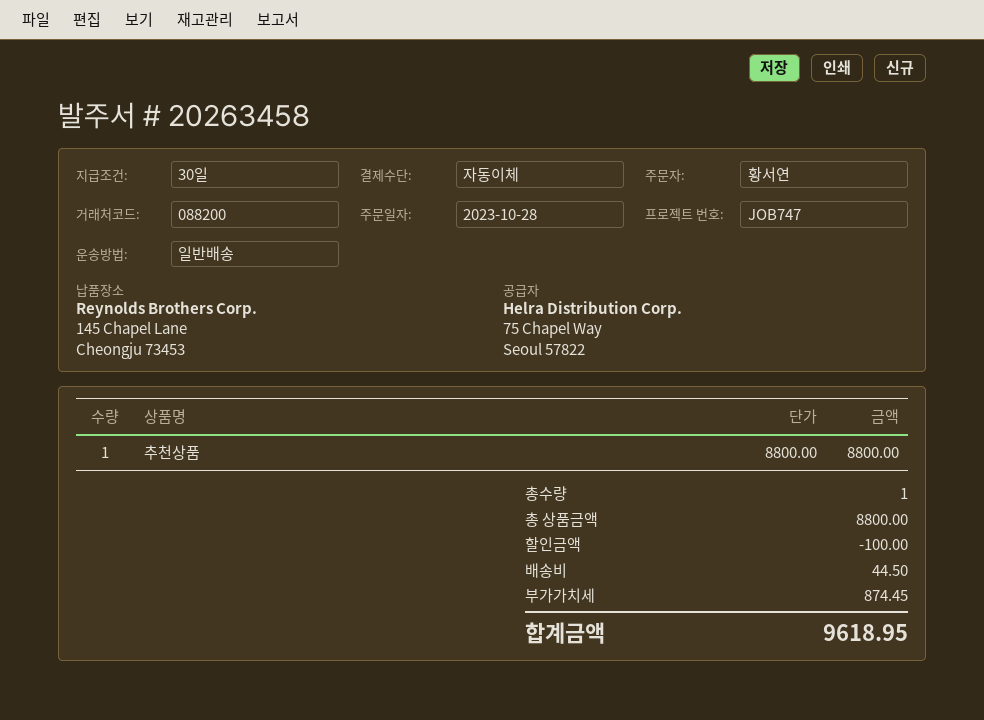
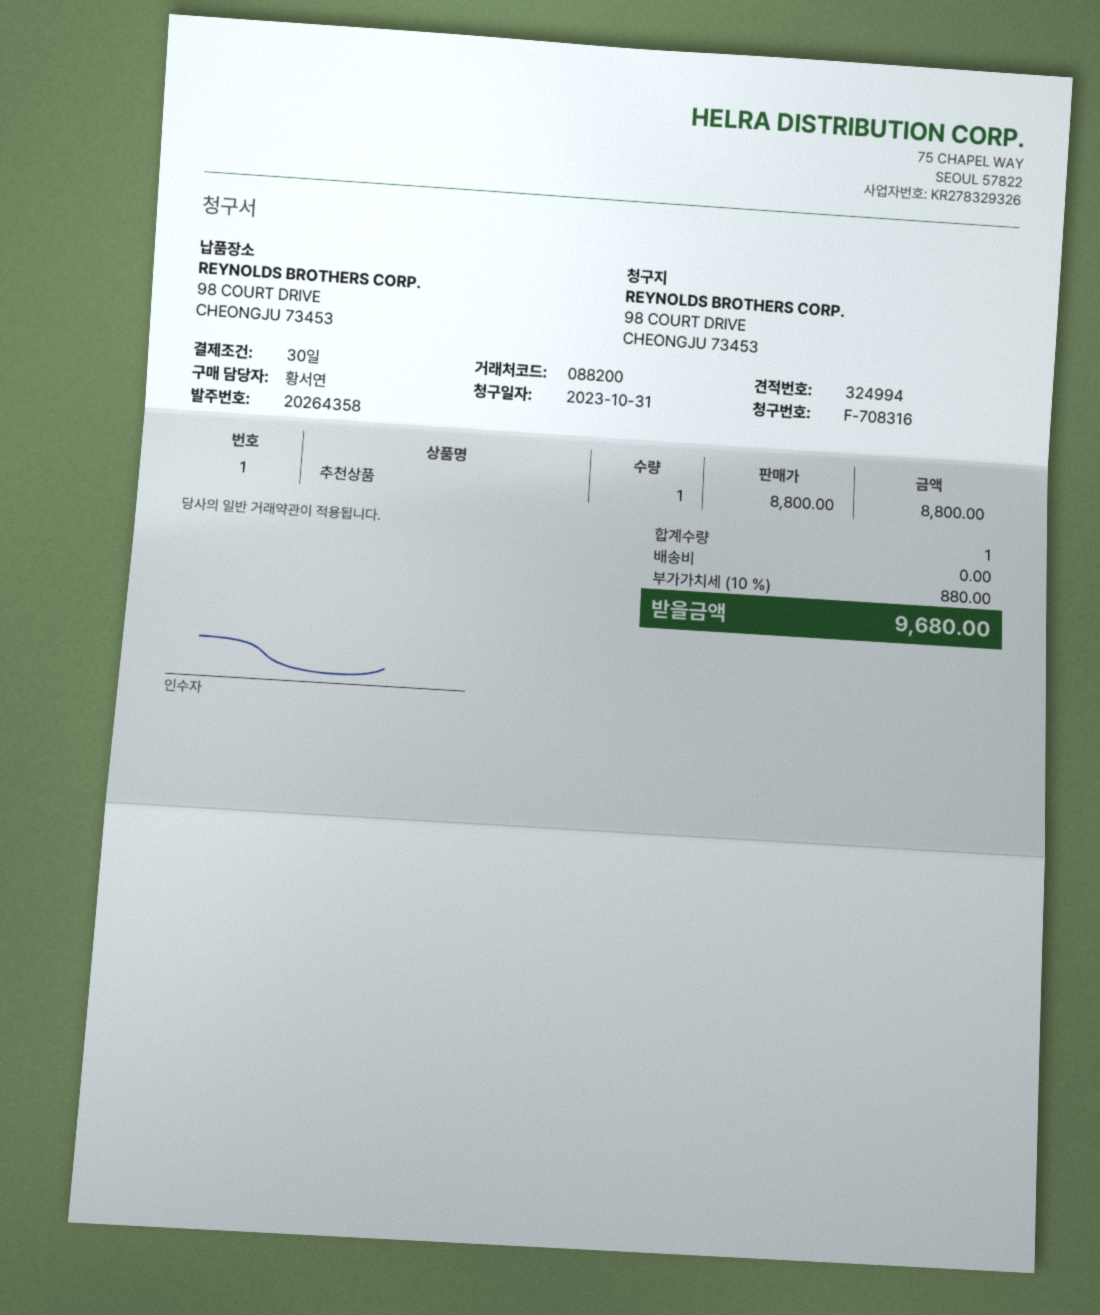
order number: 20263458 -> 20264358
ship to: 145 Chapel Lane, Cheongju 73453 -> 98 COURT DRIVE, CHEONGJU 73453
discount: 100.00 -> none
shipping: 44.50 -> 0.00
tax: 874.45 -> 880.00
total: 9618.95 -> 9680.00

